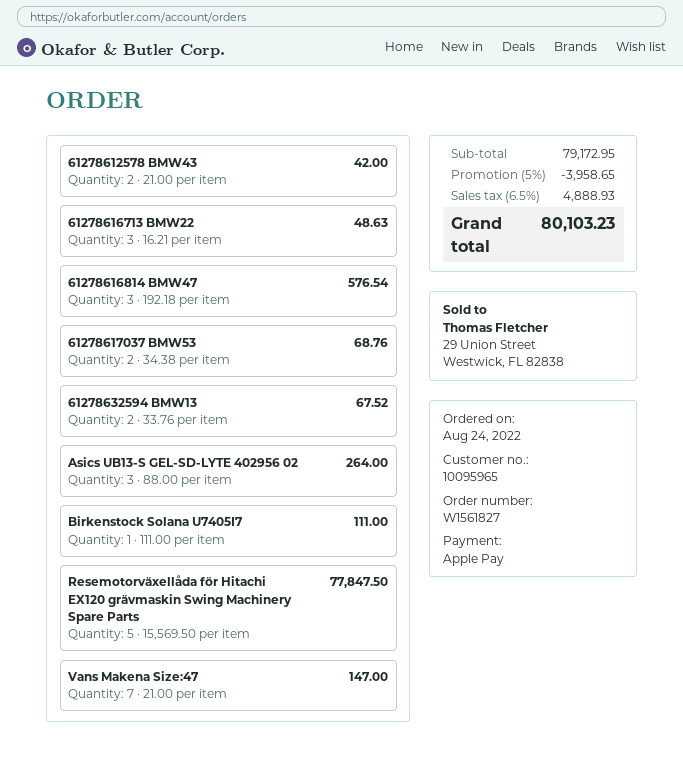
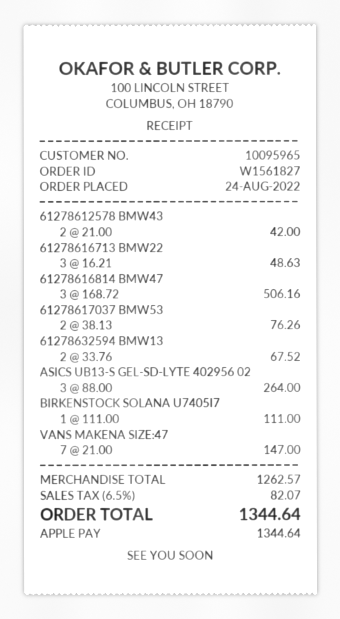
61278616814 BMW47: 3 x 192.18 = 576.54 -> 3 x 168.72 = 506.16
61278617037 BMW53: 2 x 34.38 = 68.76 -> 2 x 38.13 = 76.26
Resemotorväxellåda för Hitachi EX120 grävmaskin Swing Machinery Spare Parts: 5 x 15569.50 = 77847.50 -> none
subtotal: 79172.95 -> 1262.57
discount: 5% = 3958.65 -> none
tax: 6.5% = 4888.93 -> 6.5% = 82.07
total: 80103.23 -> 1344.64

